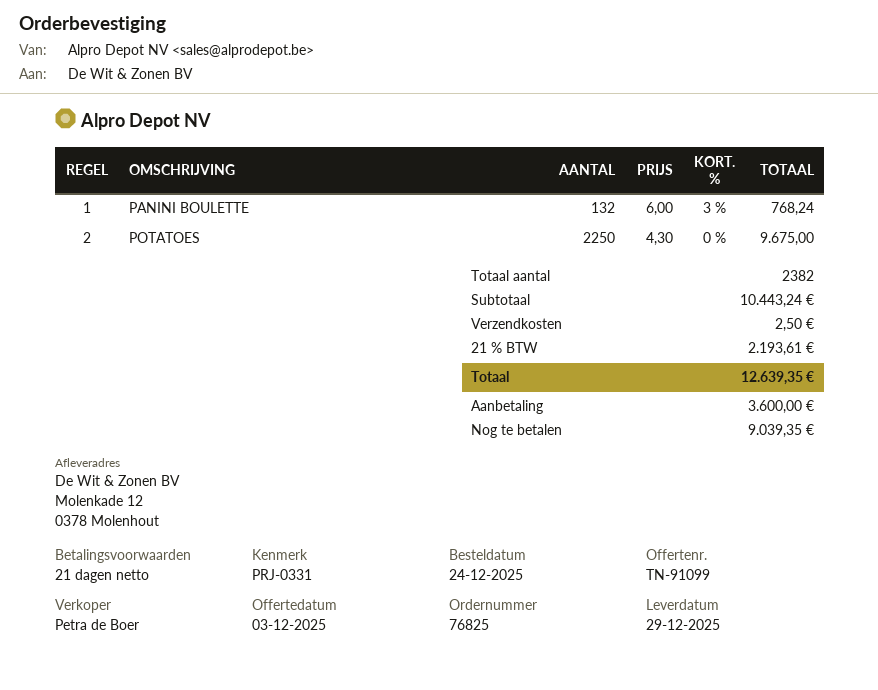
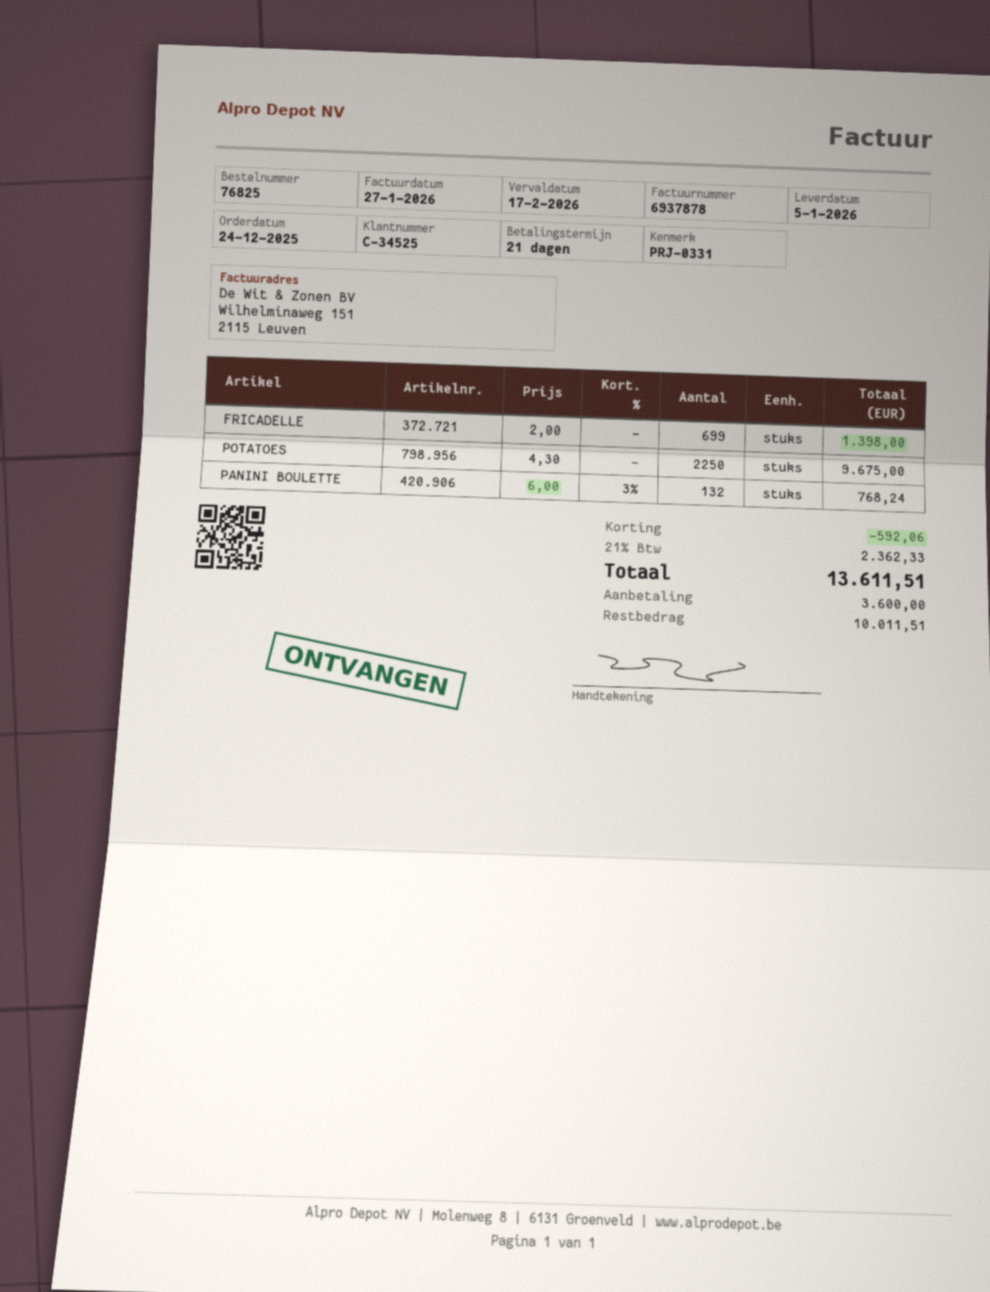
delivery date: 2025-12-29 -> 2026-01-05
FRICADELLE: none -> 699 x 2.00 = 1398.00
discount: none -> 592.06
shipping: 2.50 -> none
tax: 21% = 2193.61 -> 21% = 2362.33
total: 12639.35 -> 13611.51
balance: 9039.35 -> 10011.51

